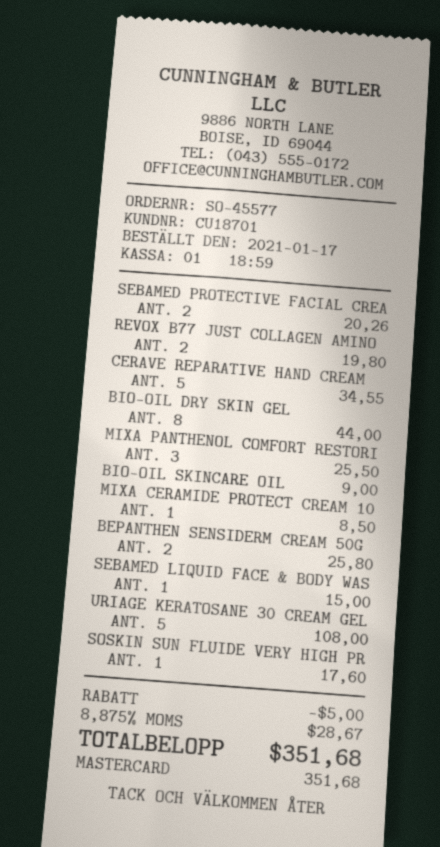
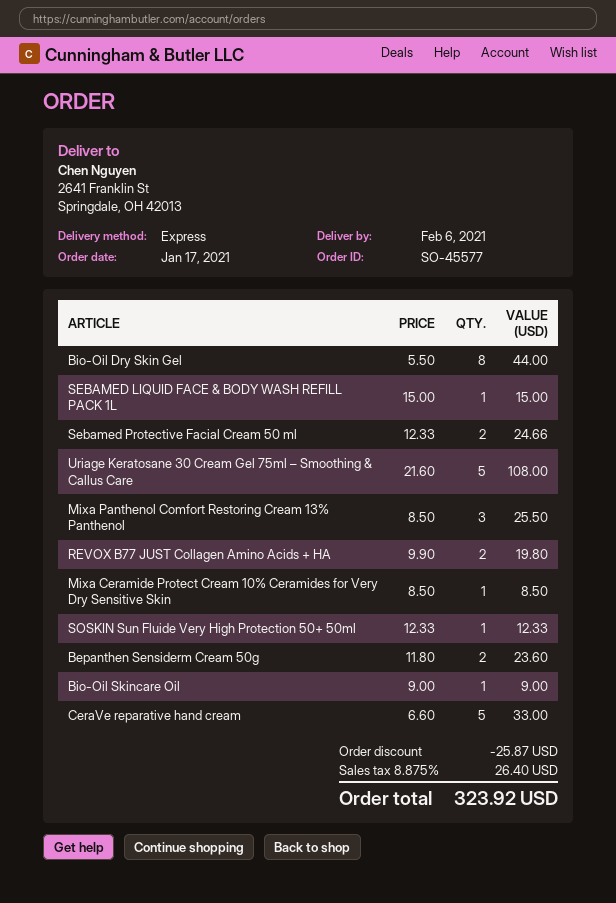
SEBAMED PROTECTIVE FACIAL CREA: 2 for 20.26 -> 2 for 24.66
CERAVE REPARATIVE HAND CREAM: 5 for 34.55 -> 5 for 33.00
BEPANTHEN SENSIDERM CREAM 50G: 2 for 25.80 -> 2 for 23.60
SOSKIN SUN FLUIDE VERY HIGH PR: 1 for 17.60 -> 1 for 12.33
discount: 5.00 -> 25.87
tax: 8.875% = 28.67 -> 8.875% = 26.40
total: 351.68 -> 323.92

